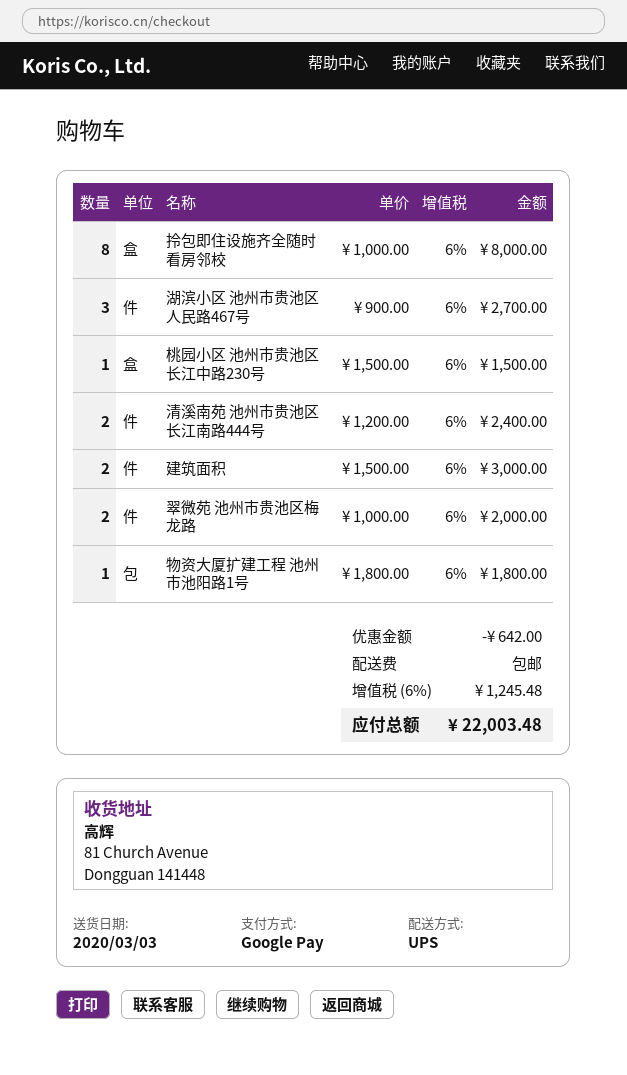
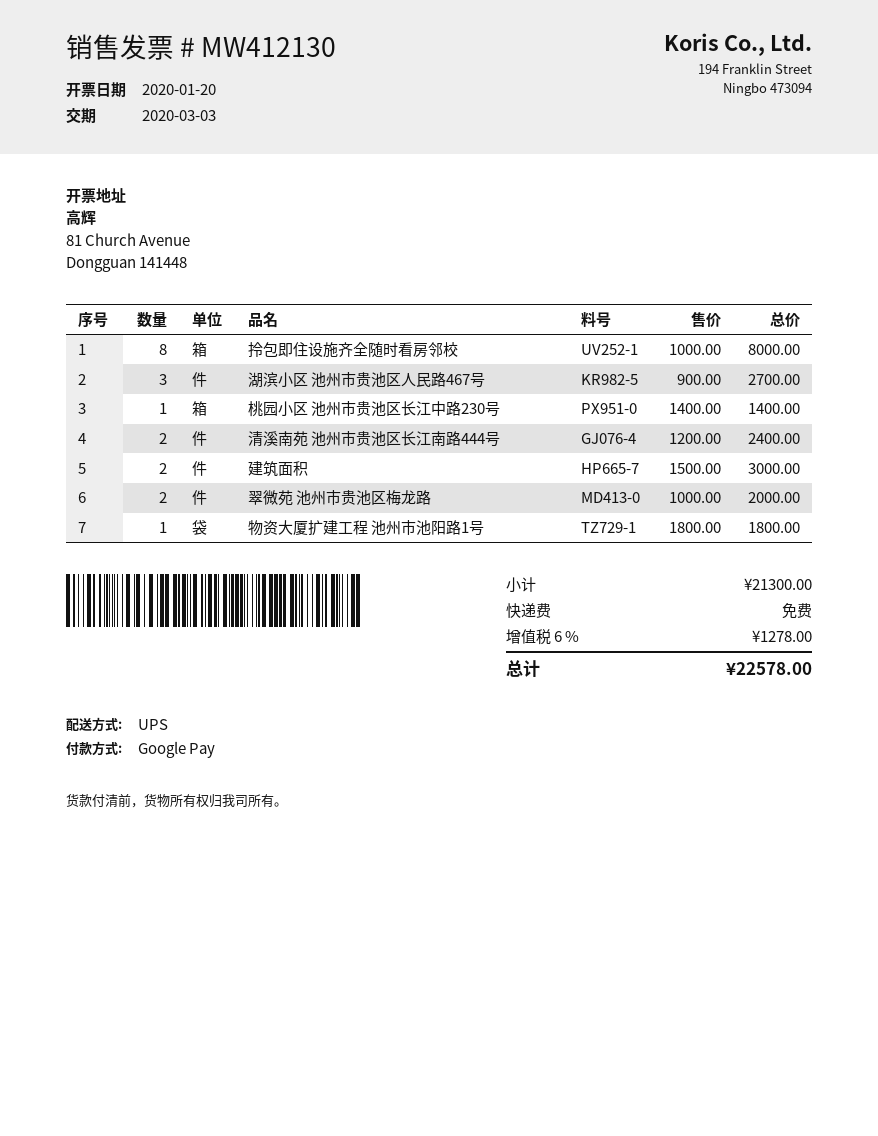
桃园小区 池州市贵池区长江中路230号: 1 x 1500.00 = 1500.00 -> 1 x 1400.00 = 1400.00
discount: 642.00 -> none
tax: 6% = 1245.48 -> 6% = 1278.00
total: 22003.48 -> 22578.00

